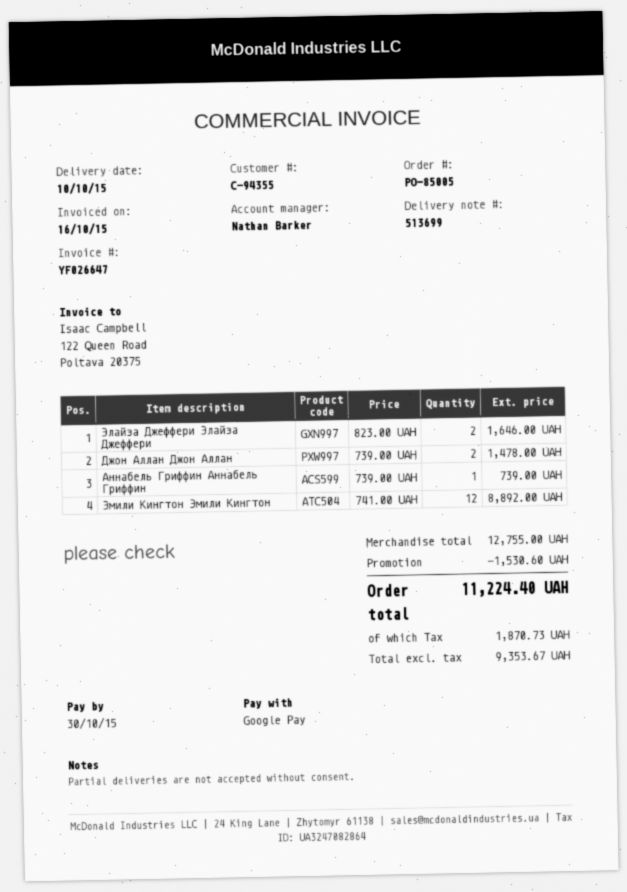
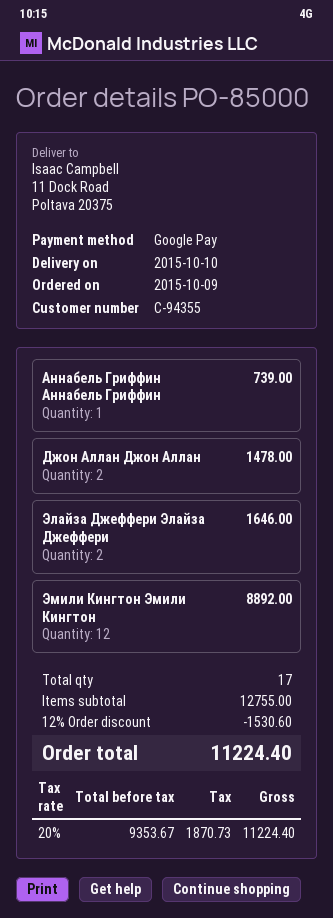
order number: PO-85005 -> PO-85000

